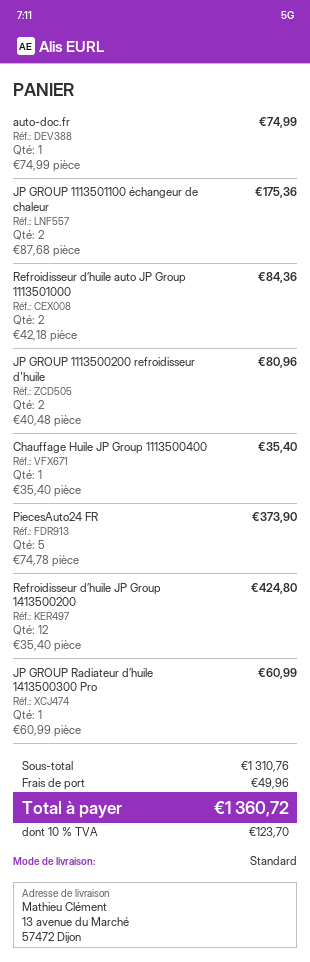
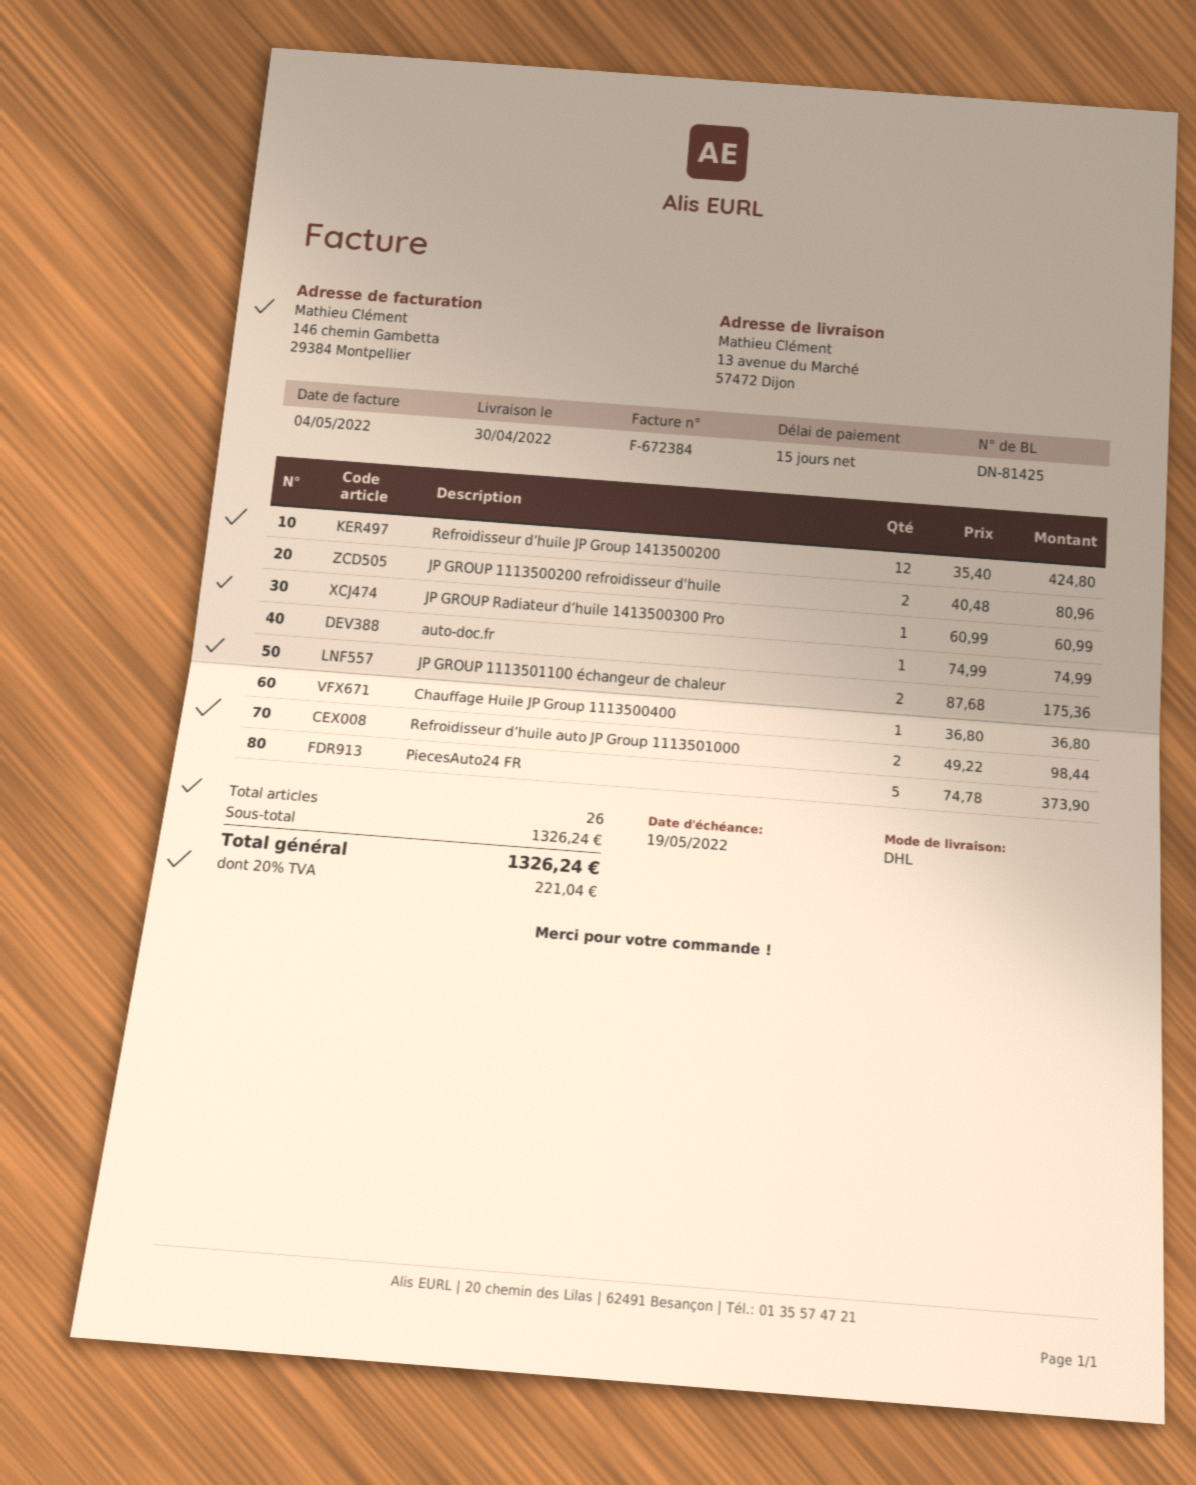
shipping method: standard -> DHL
Refroidisseur d’huile auto JP Group 1113501000: 2 x 42.18 = 84.36 -> 2 x 49.22 = 98.44
Chauffage Huile JP Group 1113500400: 1 x 35.40 = 35.40 -> 1 x 36.80 = 36.80
subtotal: 1310.76 -> 1326.24
shipping: 49.96 -> none
tax: 10% = 123.70 -> 20% = 221.04
total: 1360.72 -> 1326.24

